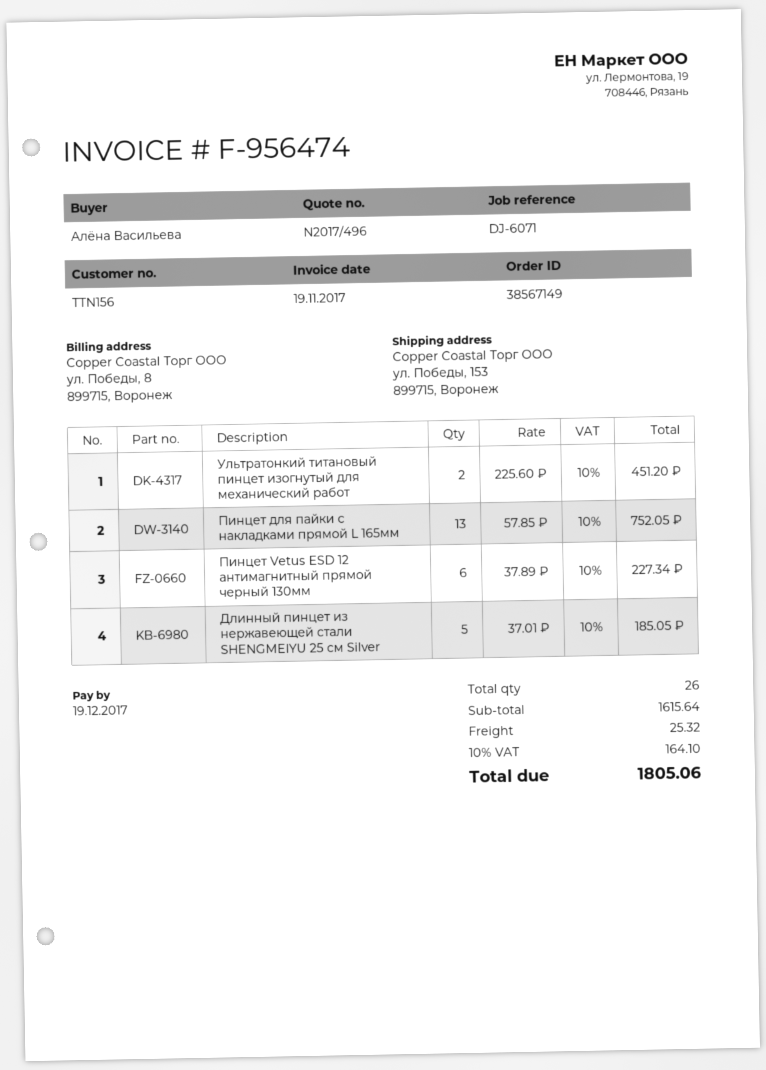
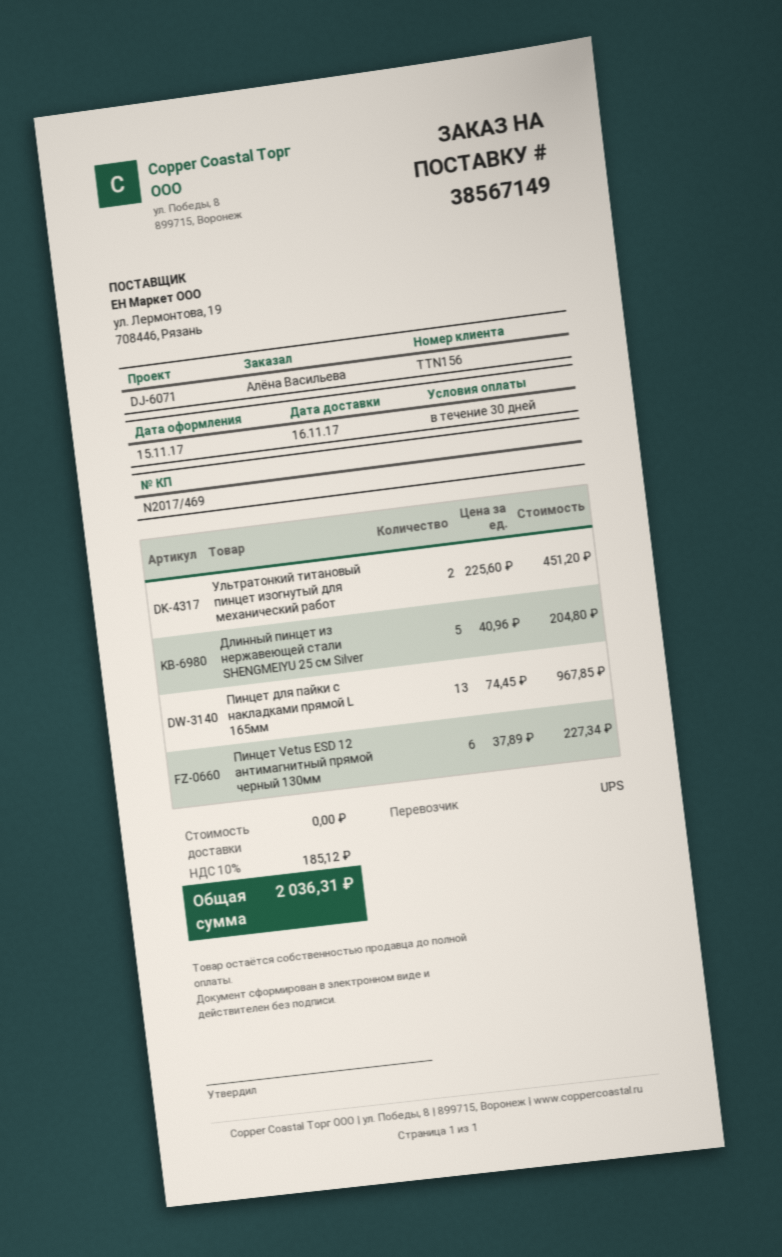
quote number: N2017/496 -> N2017/469
Пинцет для пайки с накладками прямой L 165мм: 13 x 57.85 = 752.05 -> 13 x 74.45 = 967.85
Длинный пинцет из нержавеющей стали SHENGMEIYU 25 см Silver: 5 x 37.01 = 185.05 -> 5 x 40.96 = 204.80
shipping: 25.32 -> 0.00
tax: 10% = 164.10 -> 10% = 185.12
total: 1805.06 -> 2036.31

